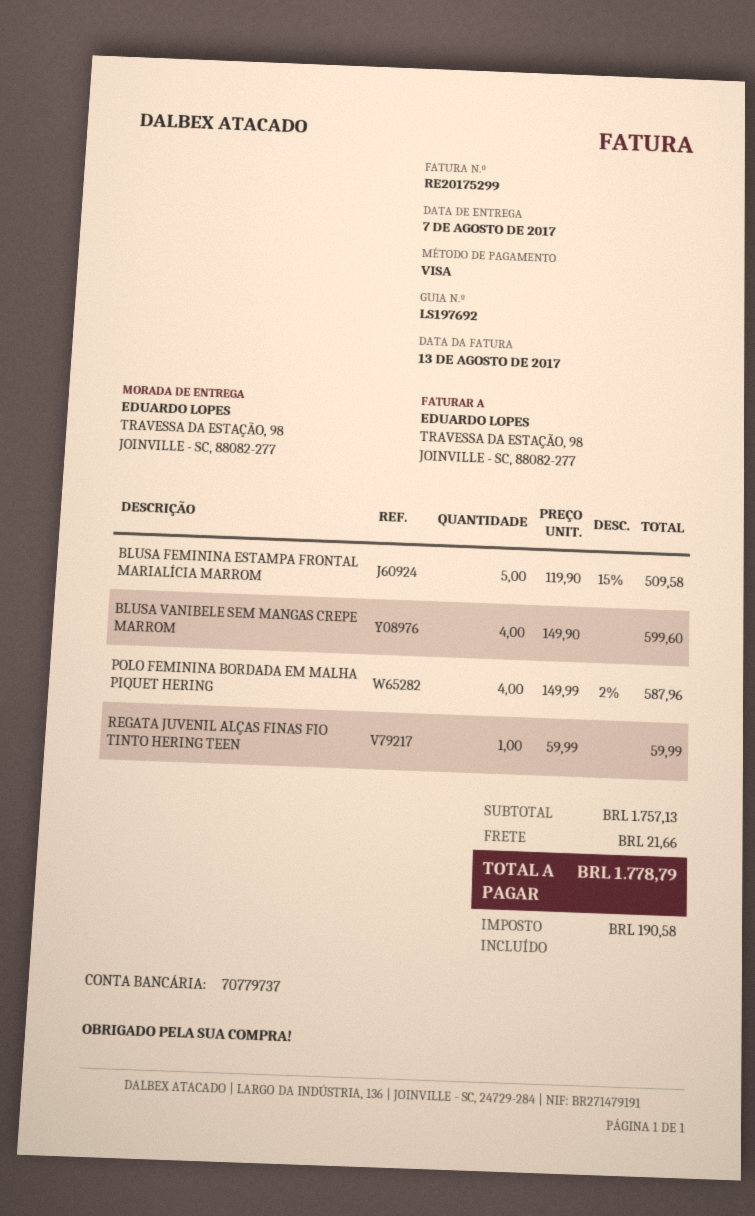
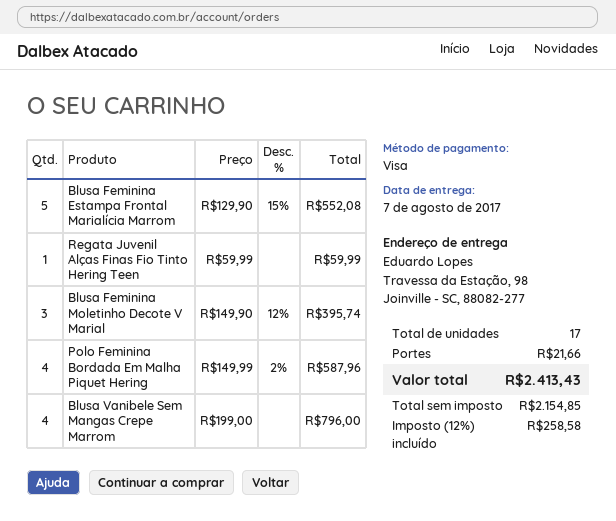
BLUSA FEMININA ESTAMPA FRONTAL MARIALÍCIA MARROM: 5 x 119.90 - 15% = 509.58 -> 5 x 129.90 - 15% = 552.08
BLUSA VANIBELE SEM MANGAS CREPE MARROM: 4 x 149.90 = 599.60 -> 4 x 199.00 = 796.00
Blusa Feminina Moletinho Decote V Marial: none -> 3 x 149.90 - 12% = 395.74
tax: 190.58 -> 258.58
total: 1778.79 -> 2413.43

